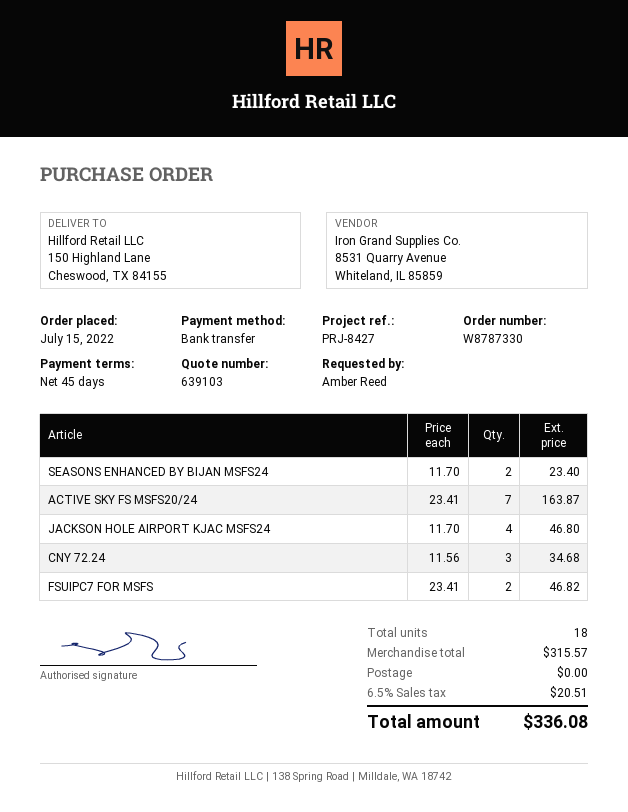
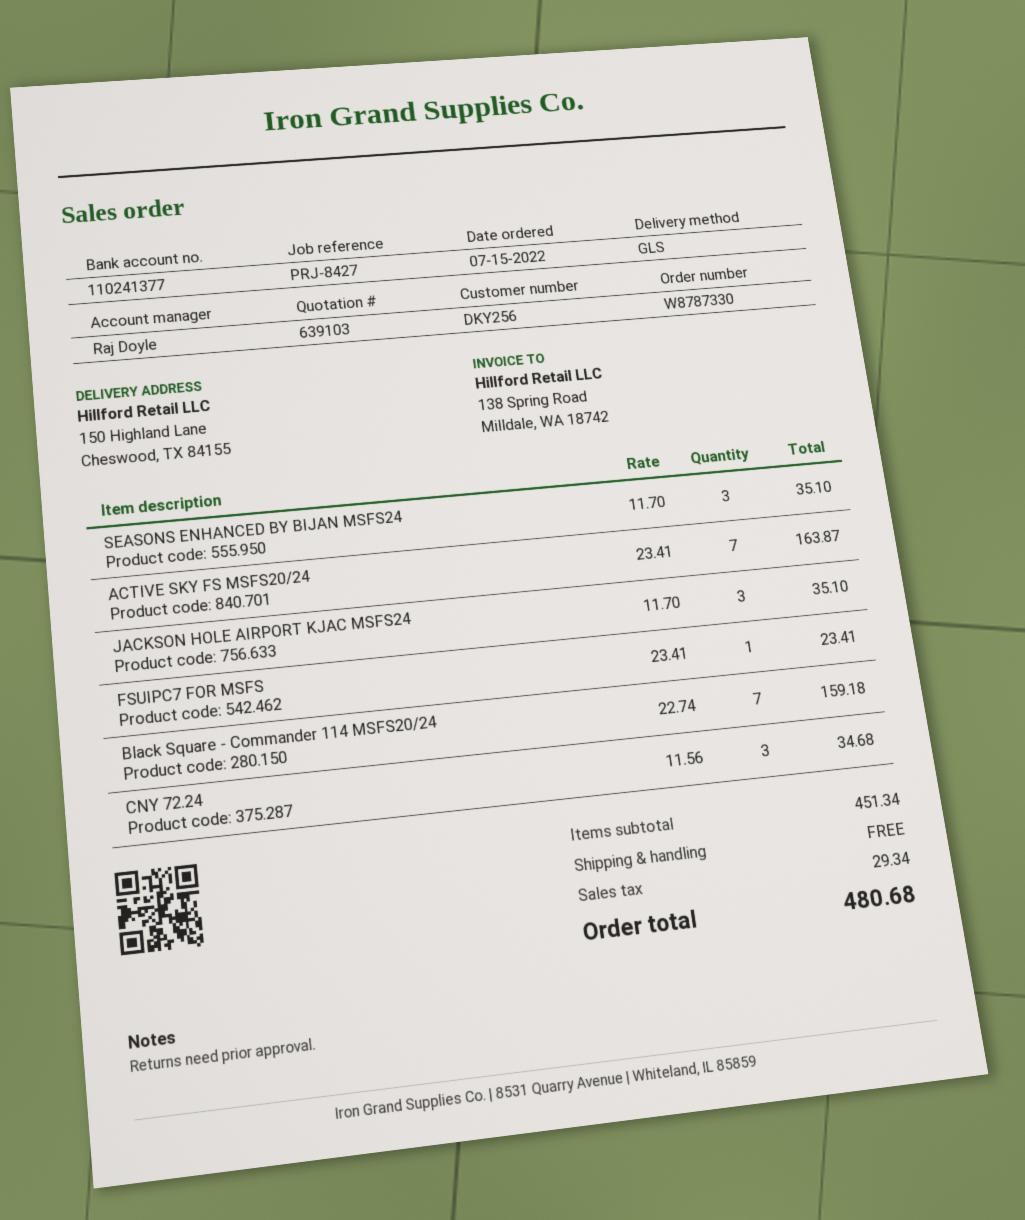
SEASONS ENHANCED BY BIJAN MSFS24: 2 x 11.70 = 23.40 -> 3 x 11.70 = 35.10
JACKSON HOLE AIRPORT KJAC MSFS24: 4 x 11.70 = 46.80 -> 3 x 11.70 = 35.10
FSUIPC7 FOR MSFS: 2 x 23.41 = 46.82 -> 1 x 23.41 = 23.41
Black Square - Commander 114 MSFS20/24: none -> 7 x 22.74 = 159.18
subtotal: 315.57 -> 451.34
tax: 20.51 -> 29.34
total: 336.08 -> 480.68

